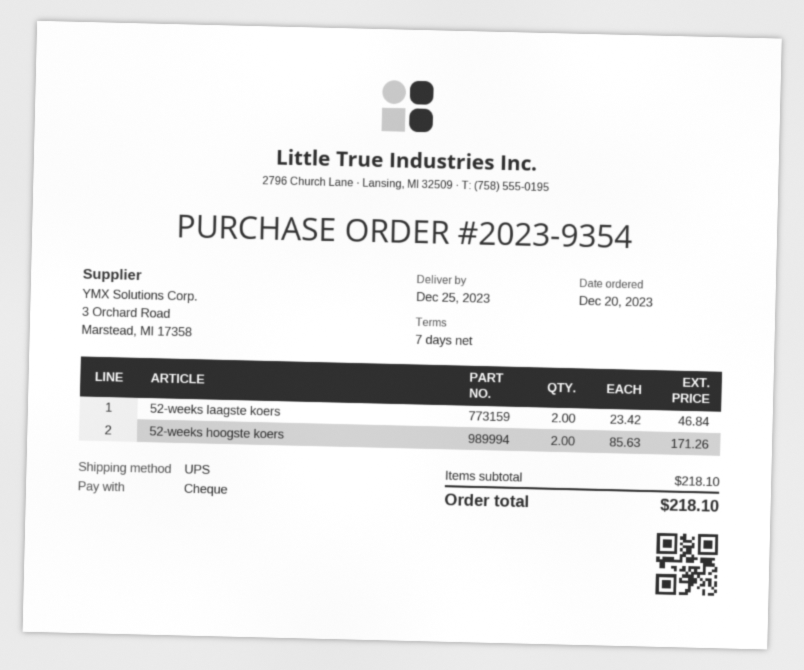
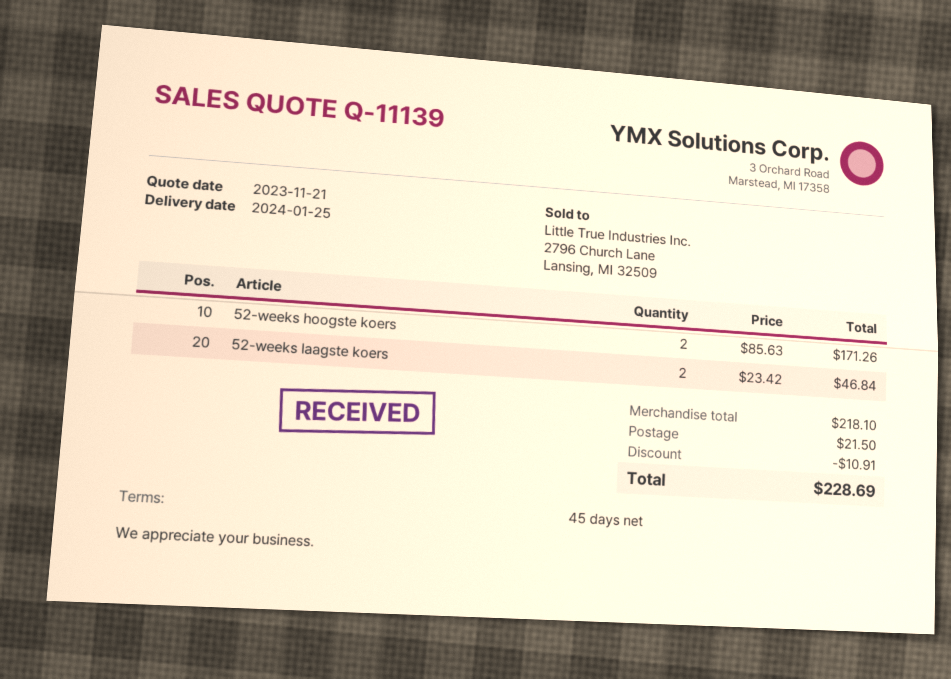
delivery date: 2023-12-25 -> 2024-01-25
payment terms: 7 days -> 45 days
discount: none -> 10.91
shipping: none -> 21.50
total: 218.10 -> 228.69

